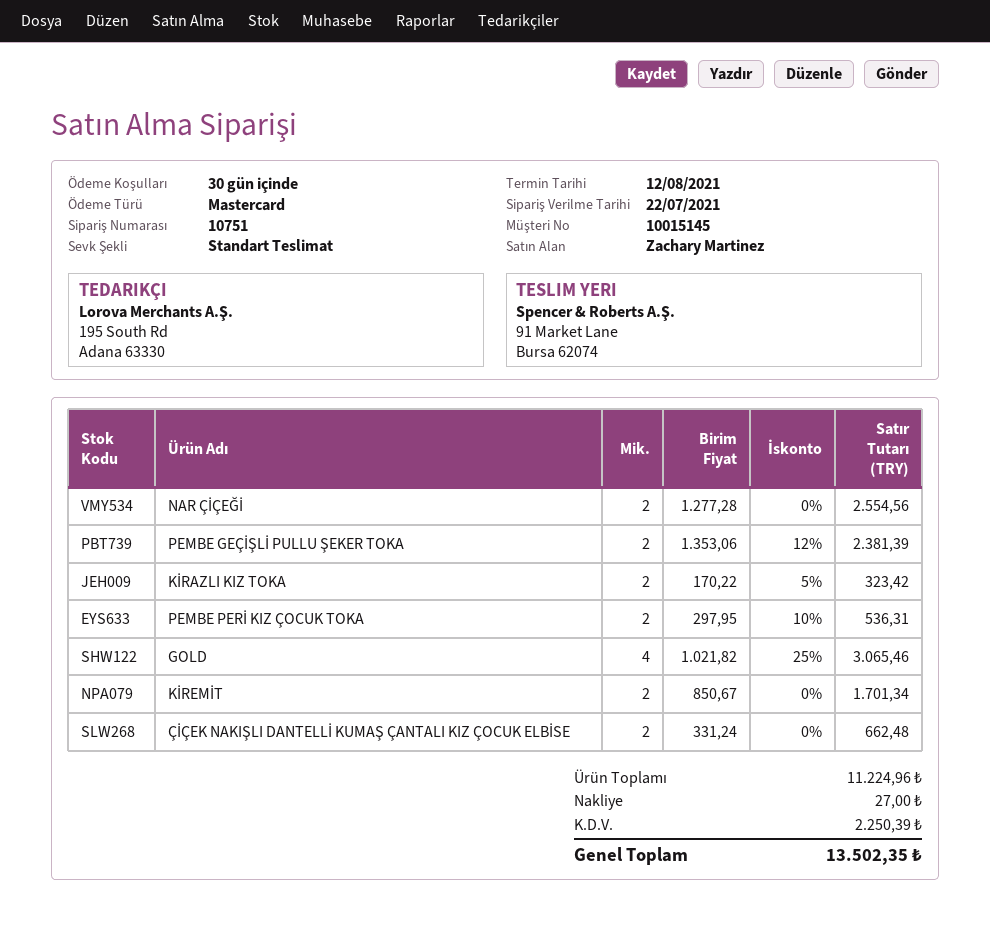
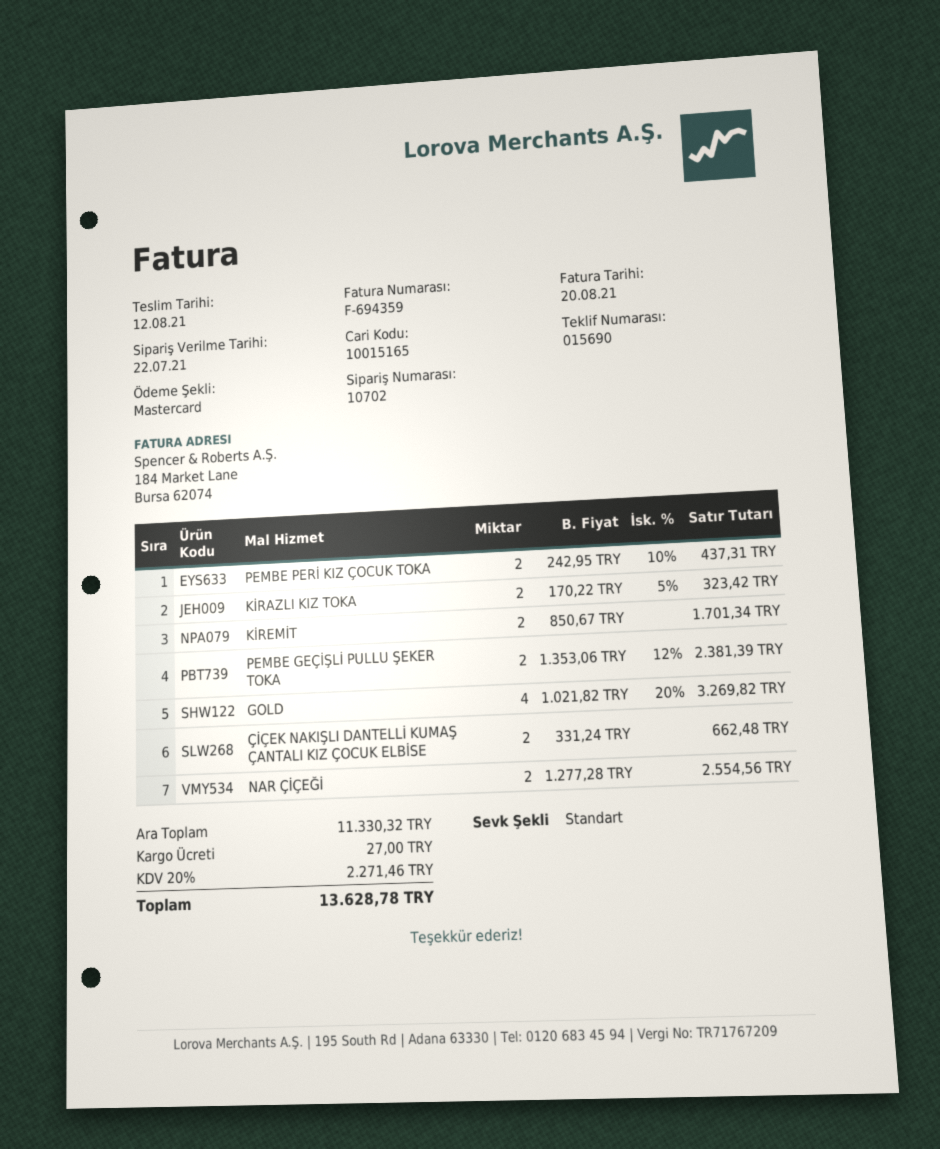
order number: 10751 -> 10702
customer number: 10015145 -> 10015165
PEMBE PERİ KIZ ÇOCUK TOKA: 2 x 297.95 - 10% = 536.31 -> 2 x 242.95 - 10% = 437.31
GOLD: 4 x 1021.82 - 25% = 3065.46 -> 4 x 1021.82 - 20% = 3269.82
subtotal: 11224.96 -> 11330.32
tax: 2250.39 -> 2271.46
total: 13502.35 -> 13628.78

